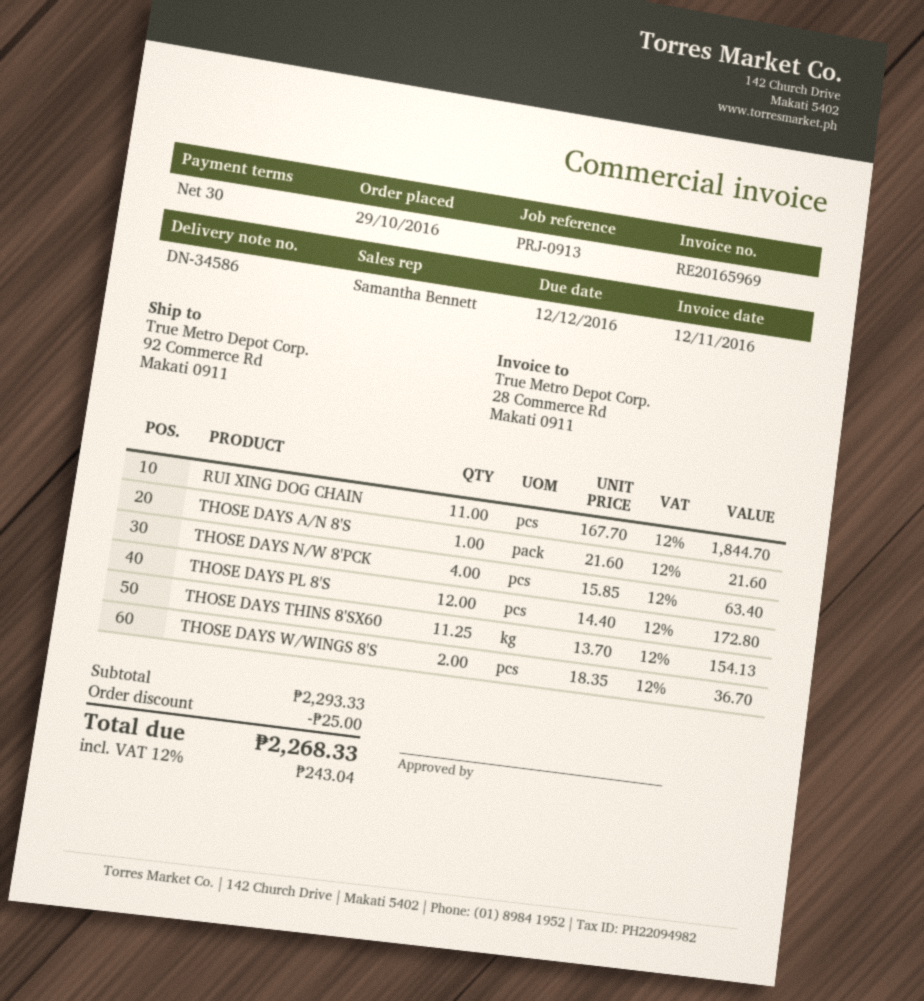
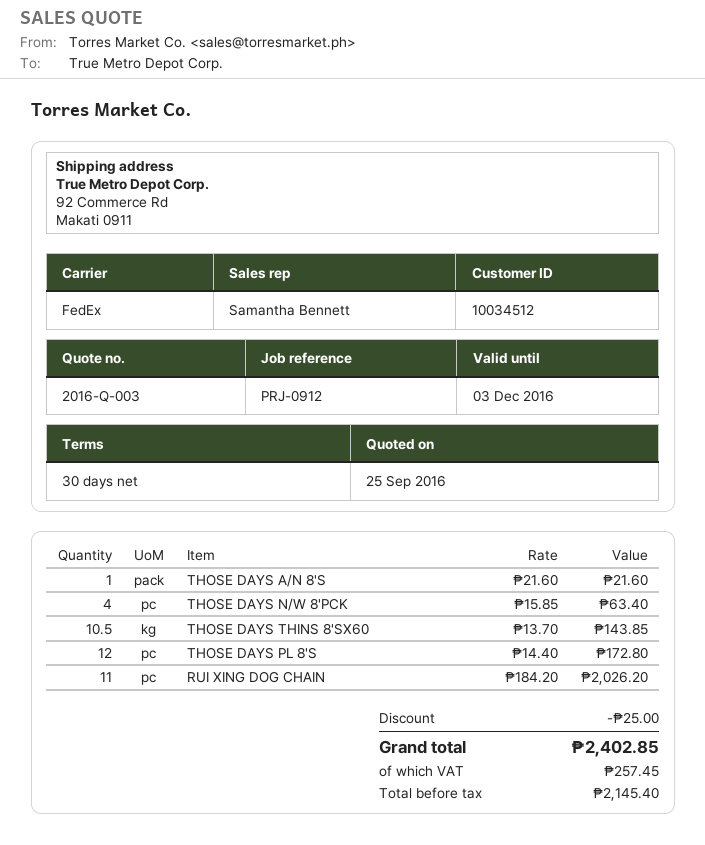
reference: PRJ-0913 -> PRJ-0912
RUI XING DOG CHAIN: 11 x 167.70 = 1844.70 -> 11 x 184.20 = 2026.20
THOSE DAYS THINS 8'SX60: 11.25 x 13.70 = 154.13 -> 10.5 x 13.70 = 143.85
THOSE DAYS W/WINGS 8'S: 2 x 18.35 = 36.70 -> none
tax: 243.04 -> 257.45
total: 2268.33 -> 2402.85

